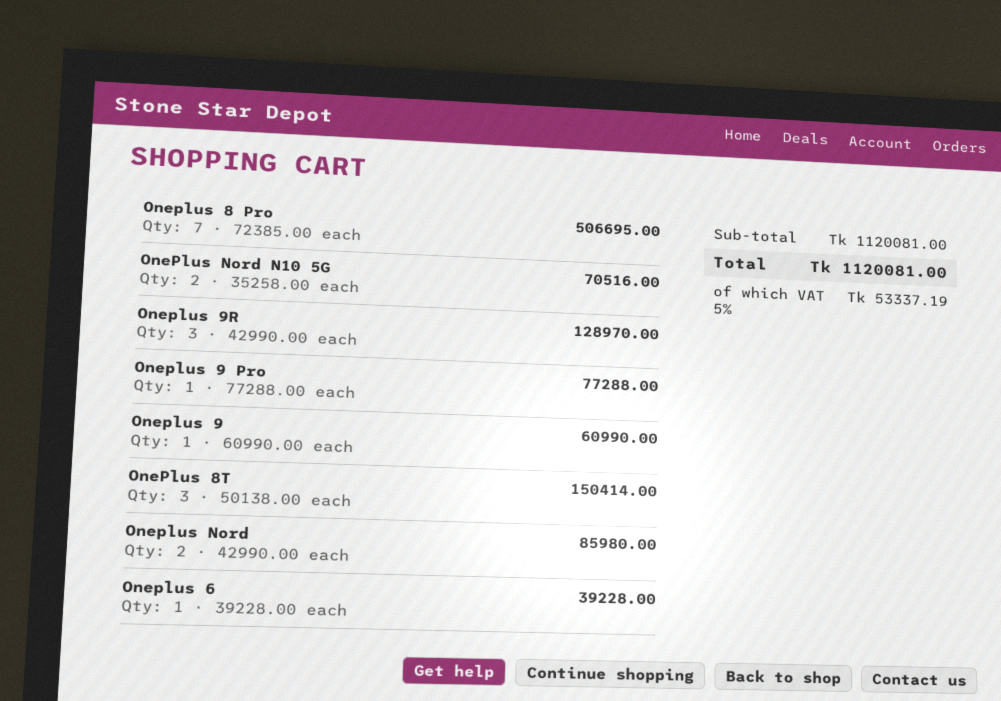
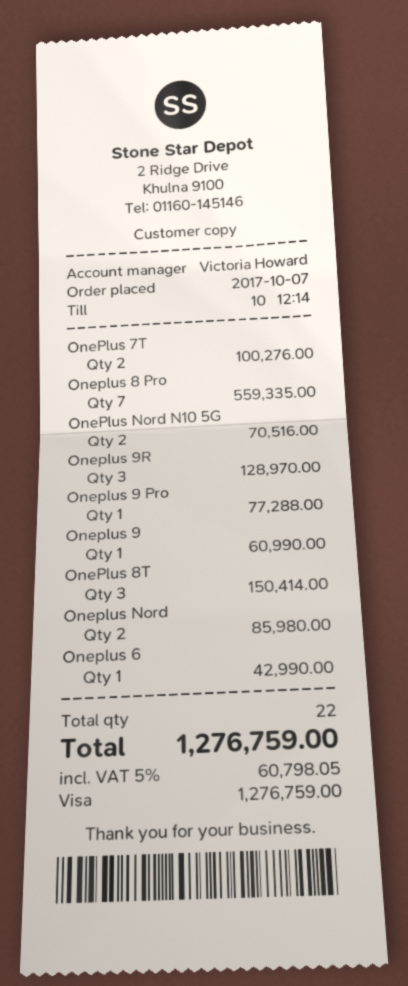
Oneplus 8 Pro: 7 for 506695.00 -> 7 for 559335.00
Oneplus 6: 1 for 39228.00 -> 1 for 42990.00
OnePlus 7T: none -> 2 for 100276.00
tax: 5% = 53337.19 -> 5% = 60798.05
total: 1120081.00 -> 1276759.00

